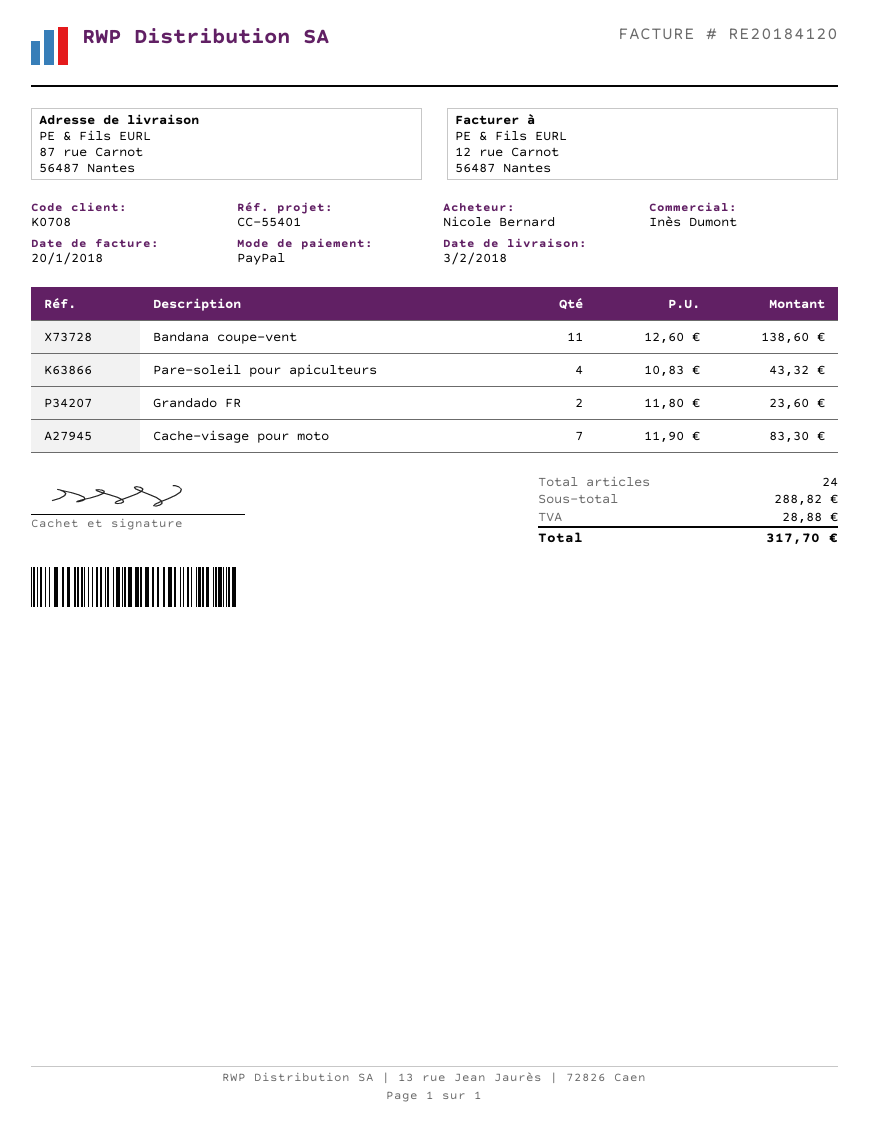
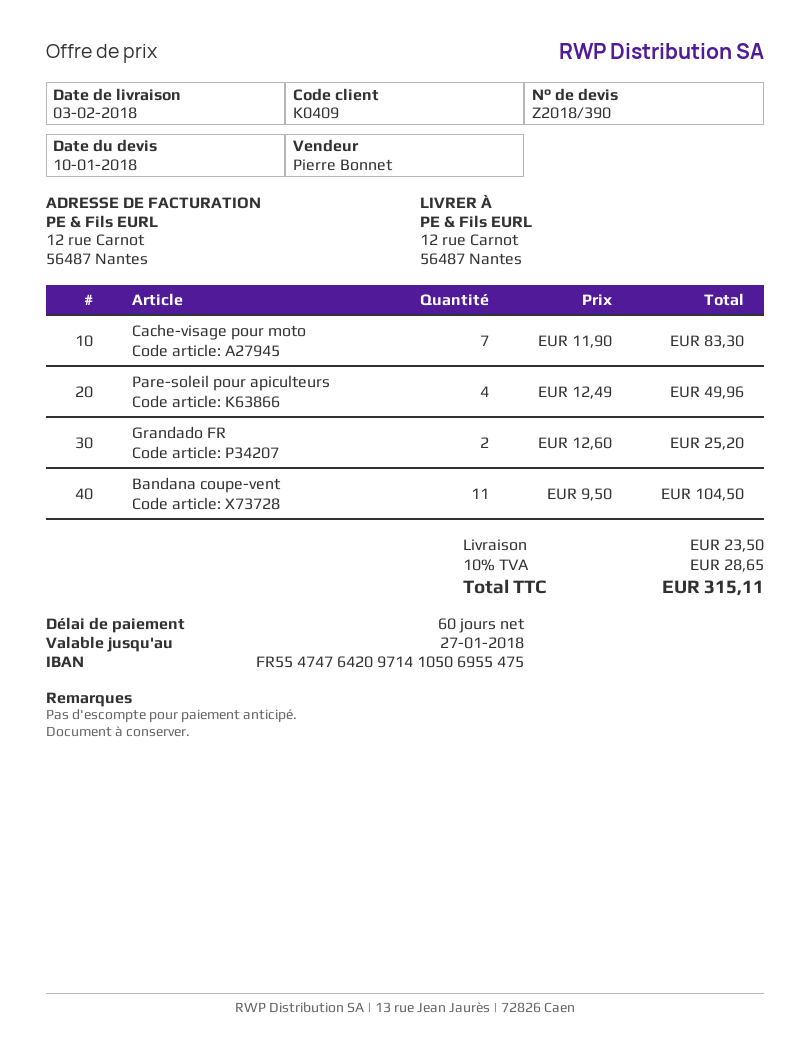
customer number: K0708 -> K0409
sales rep: Inès Dumont -> Pierre Bonnet
ship to: 87 rue Carnot, 56487 Nantes -> 12 rue Carnot, 56487 Nantes
Bandana coupe-vent: 11 x 12.60 = 138.60 -> 11 x 9.50 = 104.50
Pare-soleil pour apiculteurs: 4 x 10.83 = 43.32 -> 4 x 12.49 = 49.96
Grandado FR: 2 x 11.80 = 23.60 -> 2 x 12.60 = 25.20
shipping: none -> 23.50
tax: 28.88 -> 28.65
total: 317.70 -> 315.11

